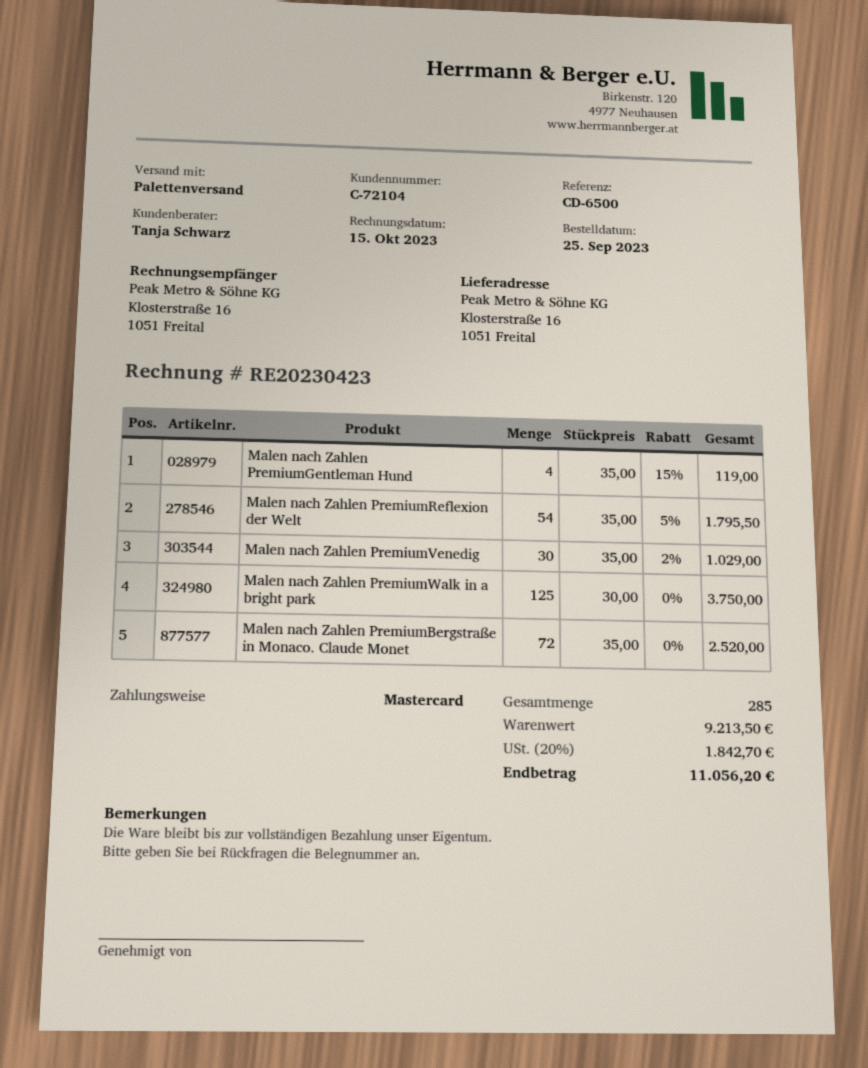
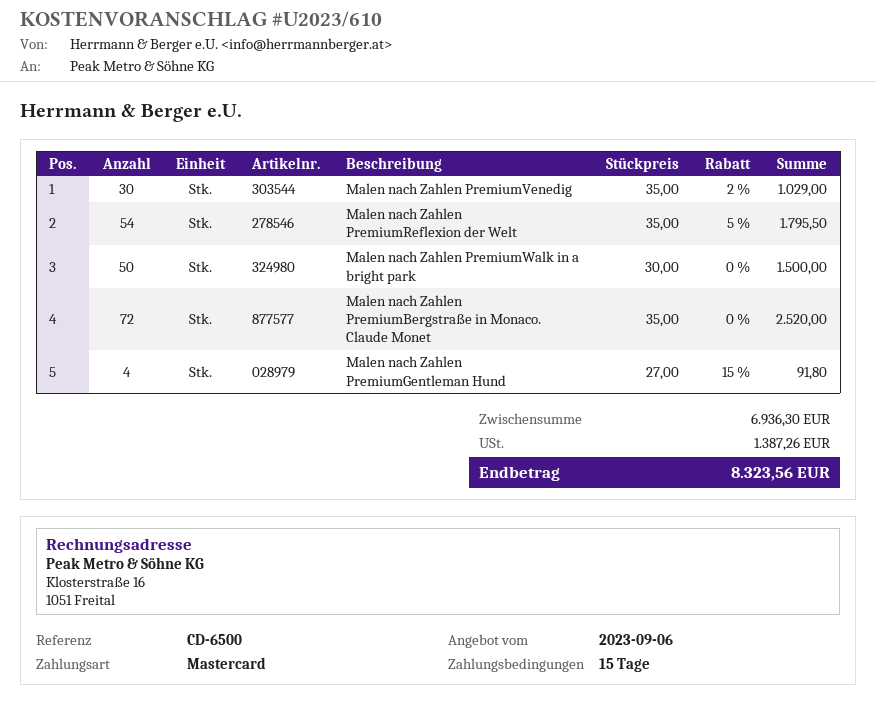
Malen nach Zahlen PremiumGentleman Hund: 4 x 35.00 - 15% = 119.00 -> 4 x 27.00 - 15% = 91.80
Malen nach Zahlen PremiumWalk in a bright park: 125 x 30.00 = 3750.00 -> 50 x 30.00 = 1500.00
subtotal: 9213.50 -> 6936.30
tax: 1842.70 -> 1387.26
total: 11056.20 -> 8323.56

